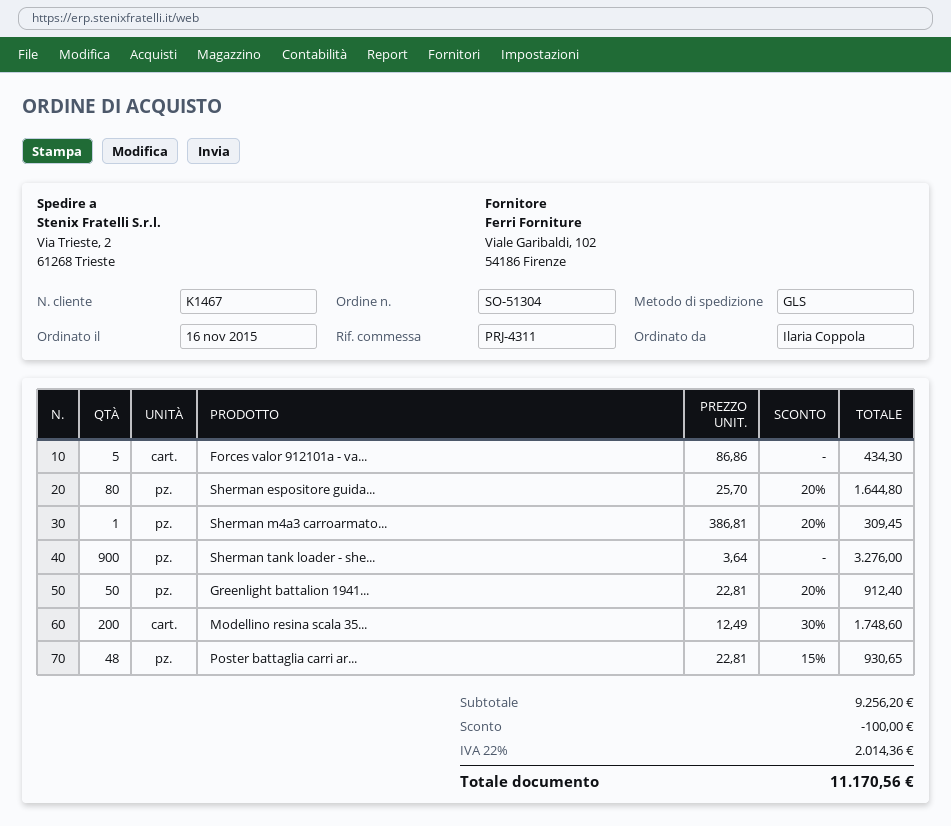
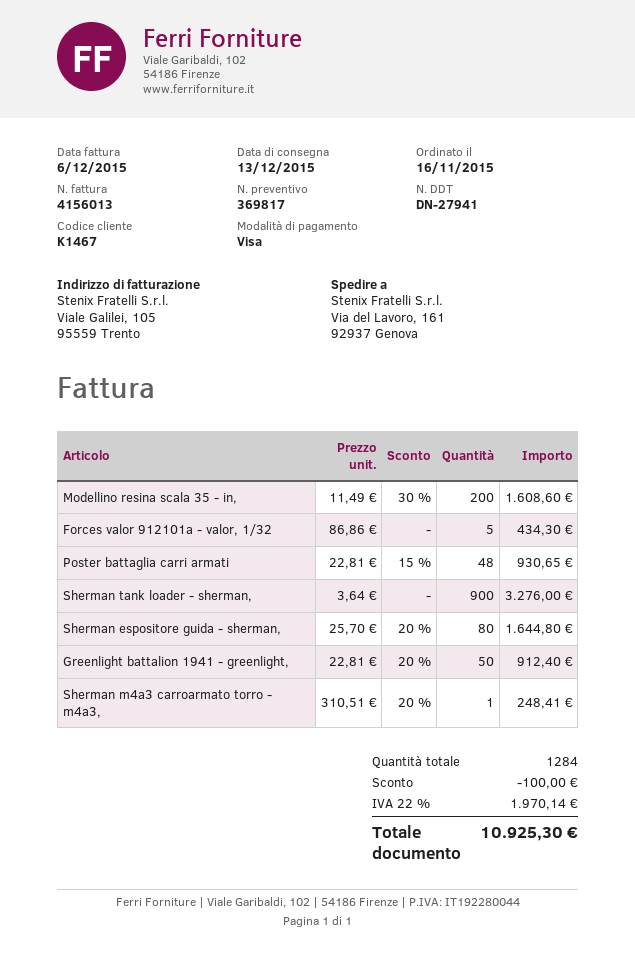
ship to: Via Trieste, 2, 61268 Trieste -> Via del Lavoro, 161, 92937 Genova
Sherman m4a3 carroarmato...: 1 x 386.81 - 20% = 309.45 -> 1 x 310.51 - 20% = 248.41
Modellino resina scala 35...: 200 x 12.49 - 30% = 1748.60 -> 200 x 11.49 - 30% = 1608.60
tax: 22% = 2014.36 -> 22% = 1970.14
total: 11170.56 -> 10925.30

